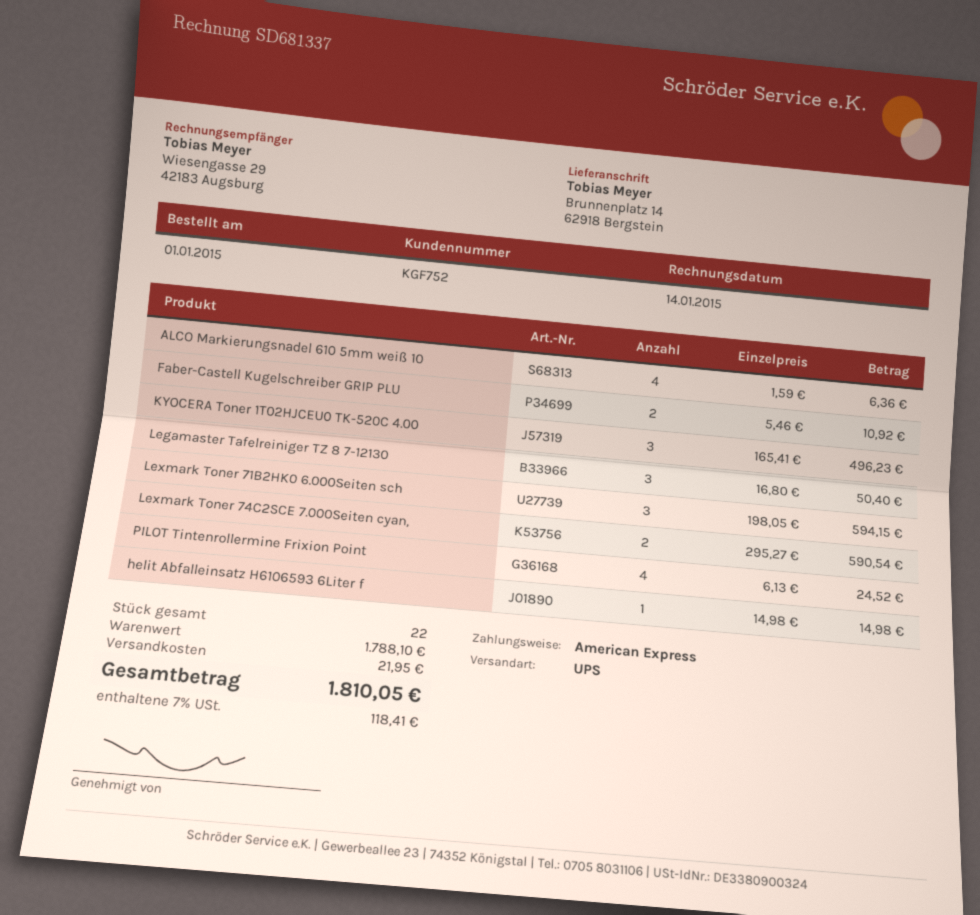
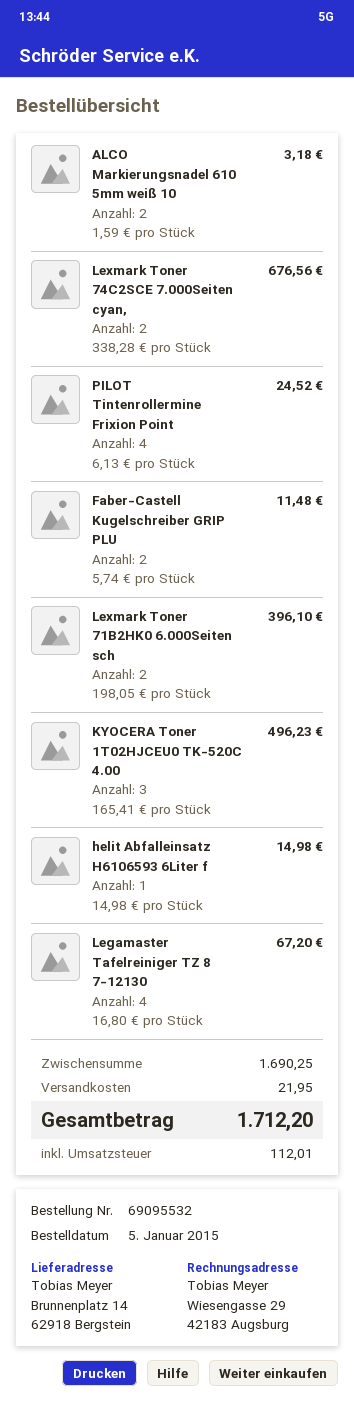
order date: 2015-01-01 -> 2015-01-05
ALCO Markierungsnadel 610 5mm weiß 10: 4 x 1.59 = 6.36 -> 2 x 1.59 = 3.18
Faber-Castell Kugelschreiber GRIP PLU: 2 x 5.46 = 10.92 -> 2 x 5.74 = 11.48
Legamaster Tafelreiniger TZ 8 7-12130: 3 x 16.80 = 50.40 -> 4 x 16.80 = 67.20
Lexmark Toner 71B2HK0 6.000Seiten sch: 3 x 198.05 = 594.15 -> 2 x 198.05 = 396.10
Lexmark Toner 74C2SCE 7.000Seiten cyan,: 2 x 295.27 = 590.54 -> 2 x 338.28 = 676.56
subtotal: 1788.10 -> 1690.25
tax: 118.41 -> 112.01
total: 1810.05 -> 1712.20

